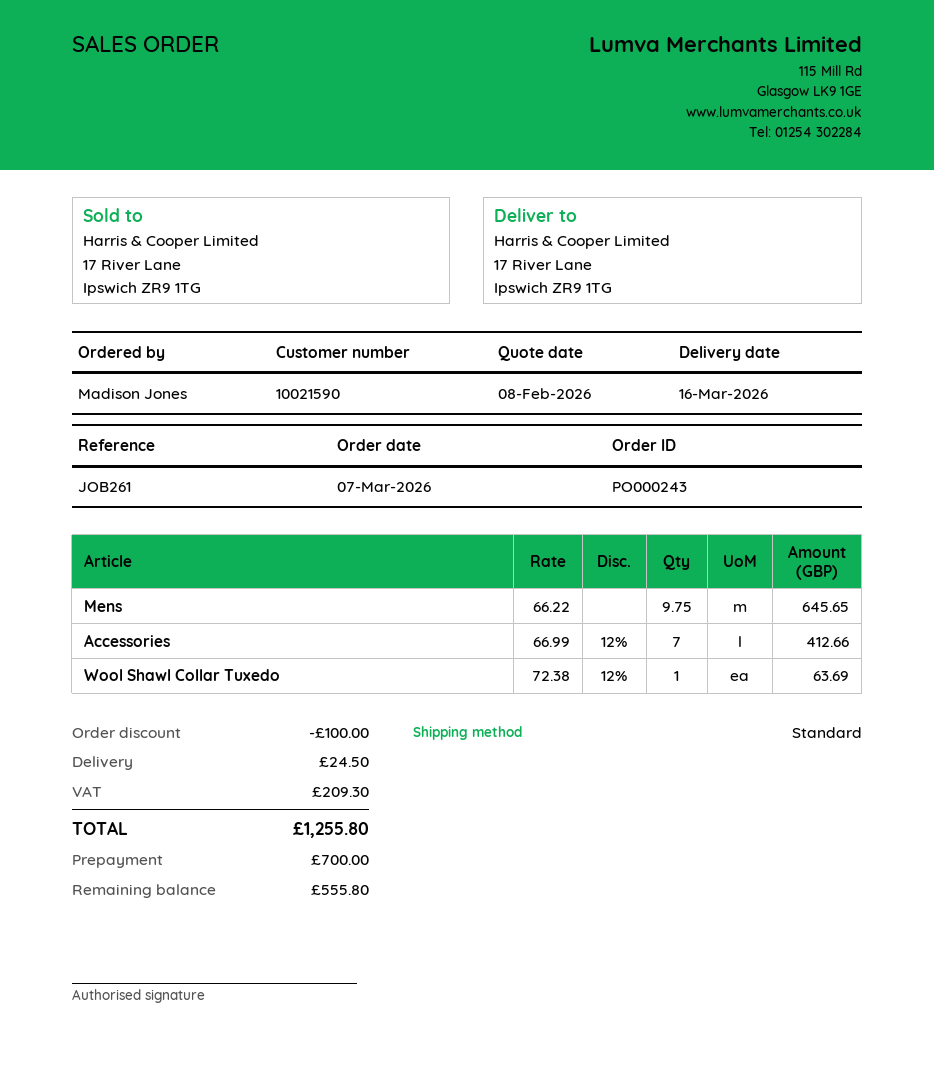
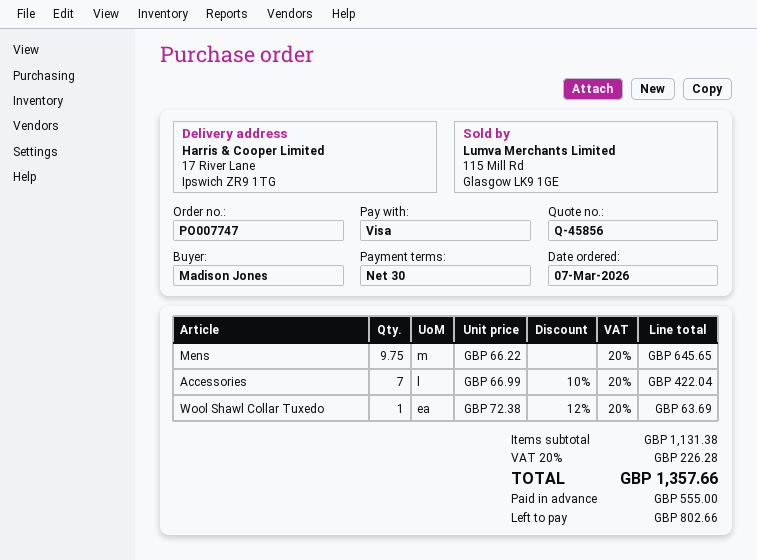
order number: PO000243 -> PO007747
Accessories: 7 x 66.99 - 12% = 412.66 -> 7 x 66.99 - 10% = 422.04
discount: 100.00 -> none
shipping: 24.50 -> none
tax: 209.30 -> 226.28
total: 1255.80 -> 1357.66
deposit: 700.00 -> 555.00
balance: 555.80 -> 802.66

